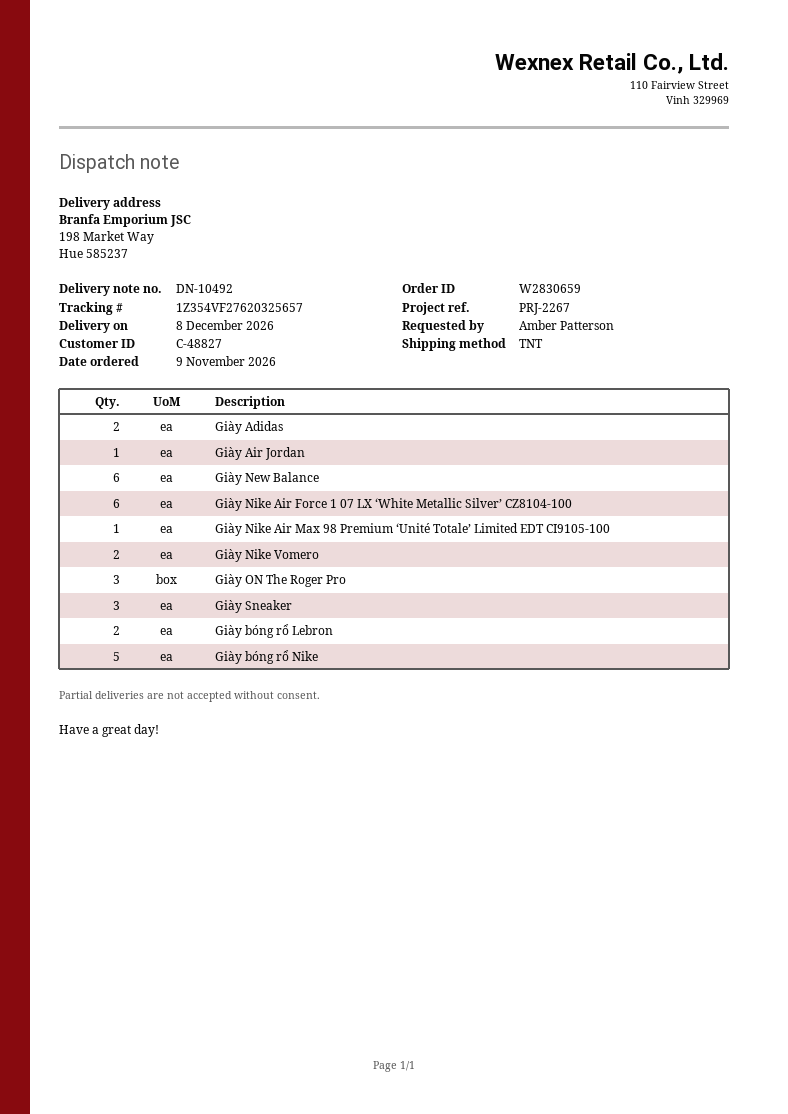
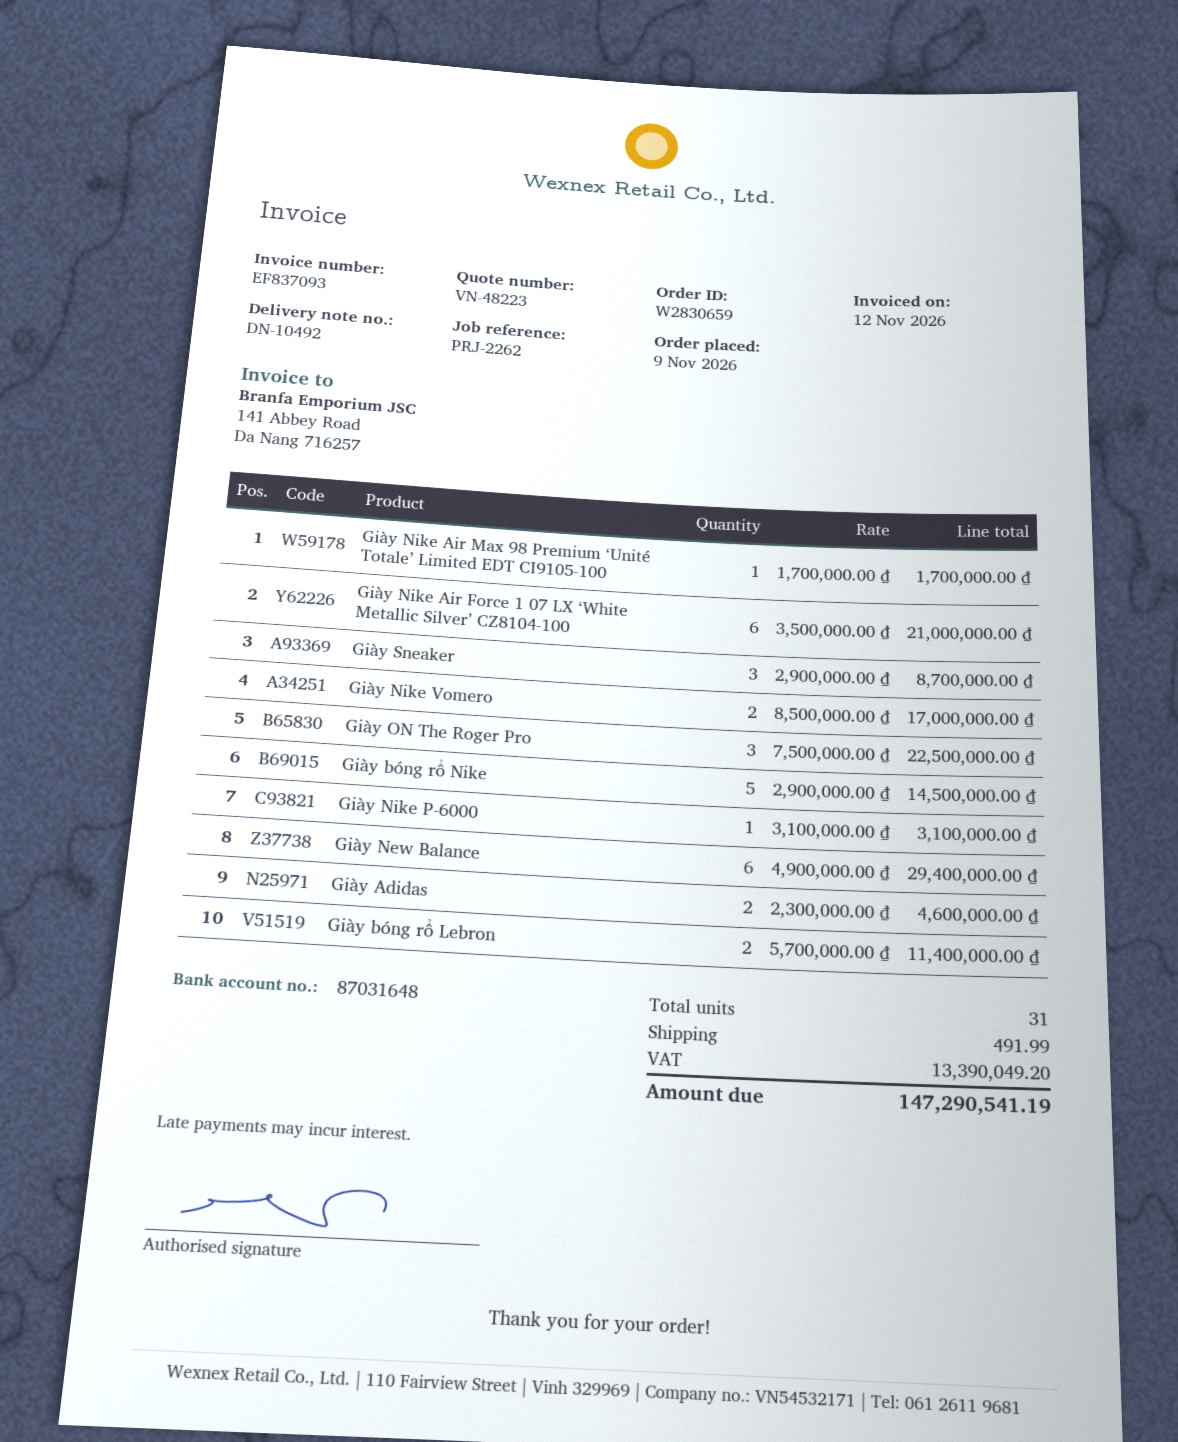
reference: PRJ-2267 -> PRJ-2262
Giày Air Jordan: 1 -> none
Giày Nike P-6000: none -> 1

